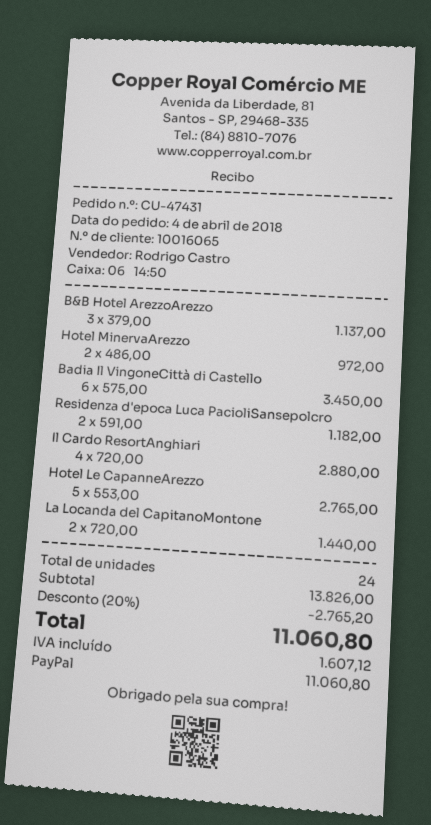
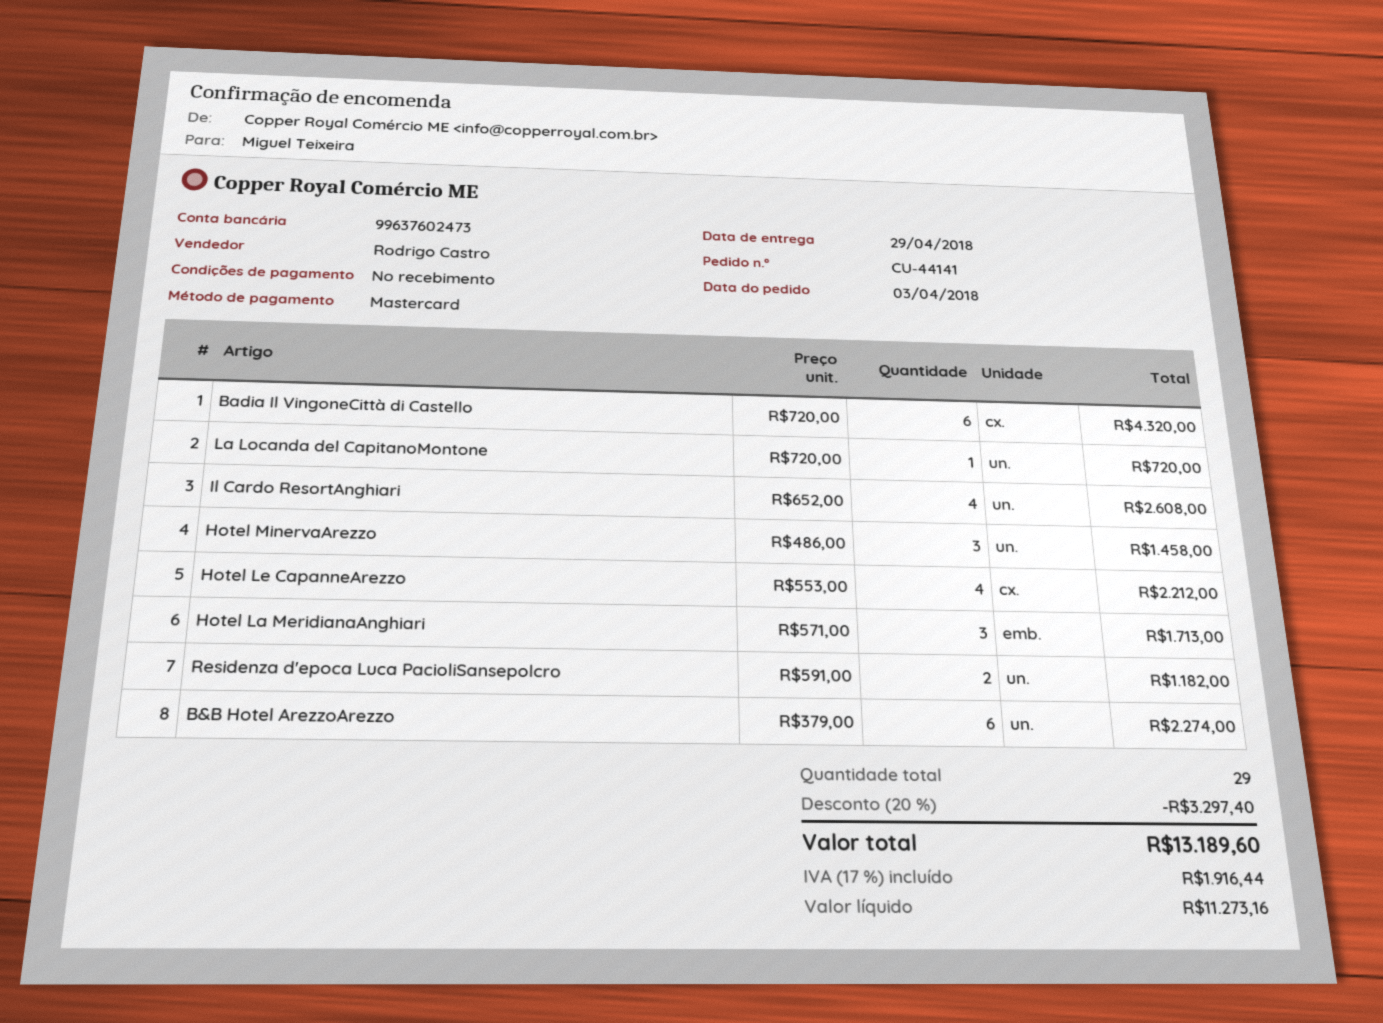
order number: CU-47431 -> CU-44141
order date: 2018-04-04 -> 2018-04-03
payment method: PayPal -> Mastercard
B&B Hotel ArezzoArezzo: 3 x 379.00 = 1137.00 -> 6 x 379.00 = 2274.00
Hotel MinervaArezzo: 2 x 486.00 = 972.00 -> 3 x 486.00 = 1458.00
Badia Il VingoneCittà di Castello: 6 x 575.00 = 3450.00 -> 6 x 720.00 = 4320.00
Il Cardo ResortAnghiari: 4 x 720.00 = 2880.00 -> 4 x 652.00 = 2608.00
Hotel Le CapanneArezzo: 5 x 553.00 = 2765.00 -> 4 x 553.00 = 2212.00
La Locanda del CapitanoMontone: 2 x 720.00 = 1440.00 -> 1 x 720.00 = 720.00
Hotel La MeridianaAnghiari: none -> 3 x 571.00 = 1713.00
total quantity: 24 -> 29
discount: 20% = 2765.20 -> 20% = 3297.40
tax: 1607.12 -> 1916.44
total: 11060.80 -> 13189.60

